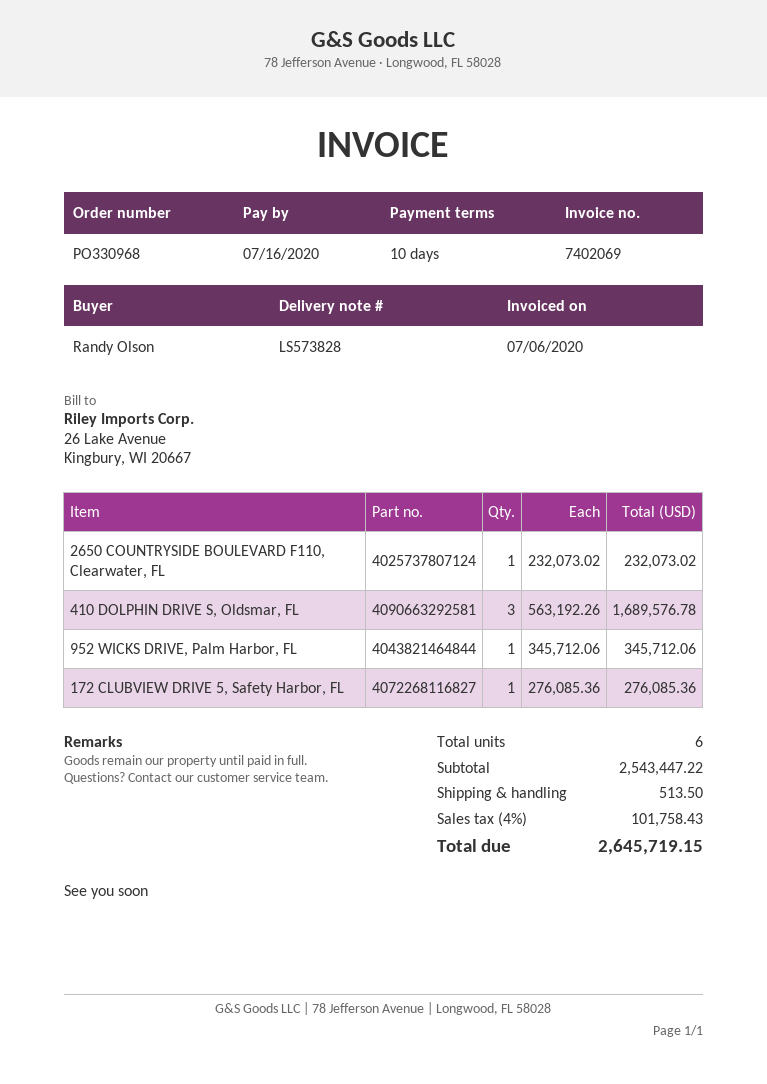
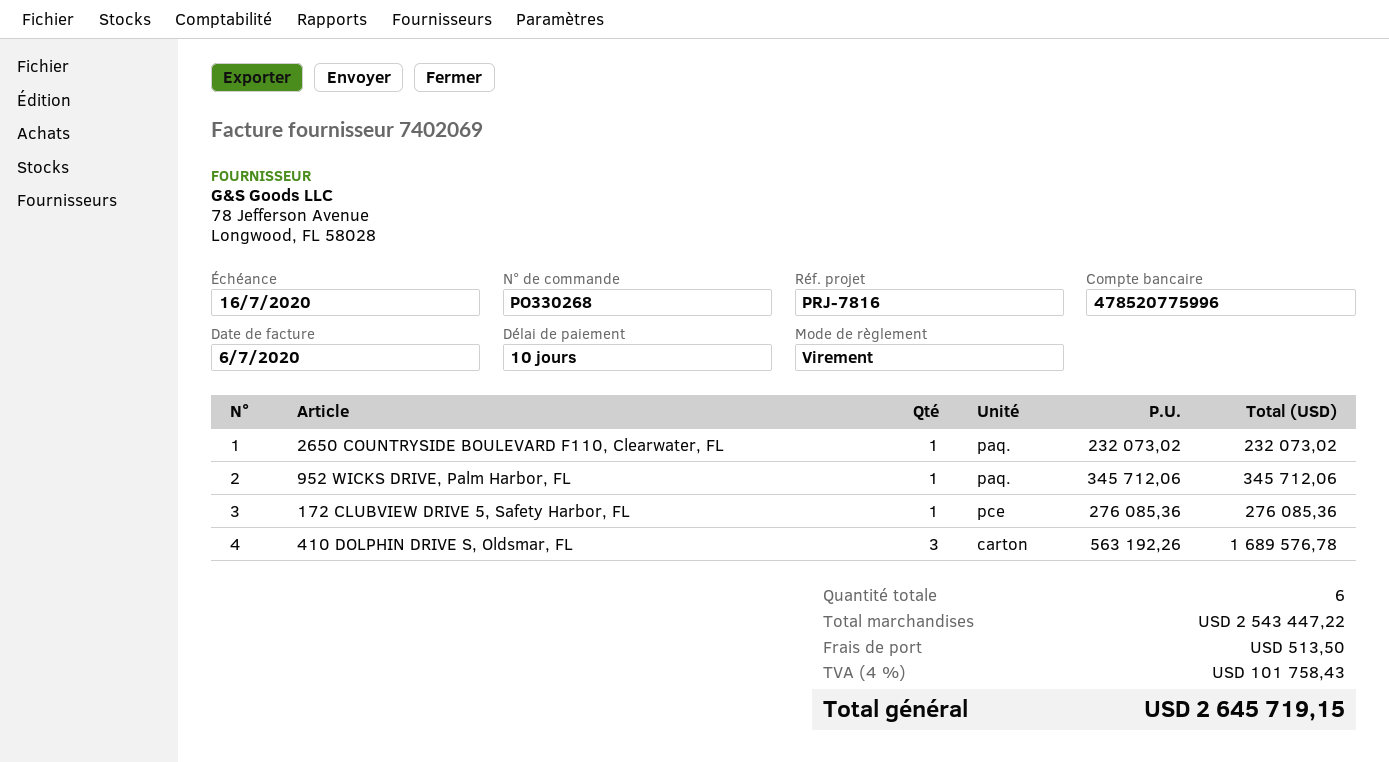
order number: PO330968 -> PO330268

